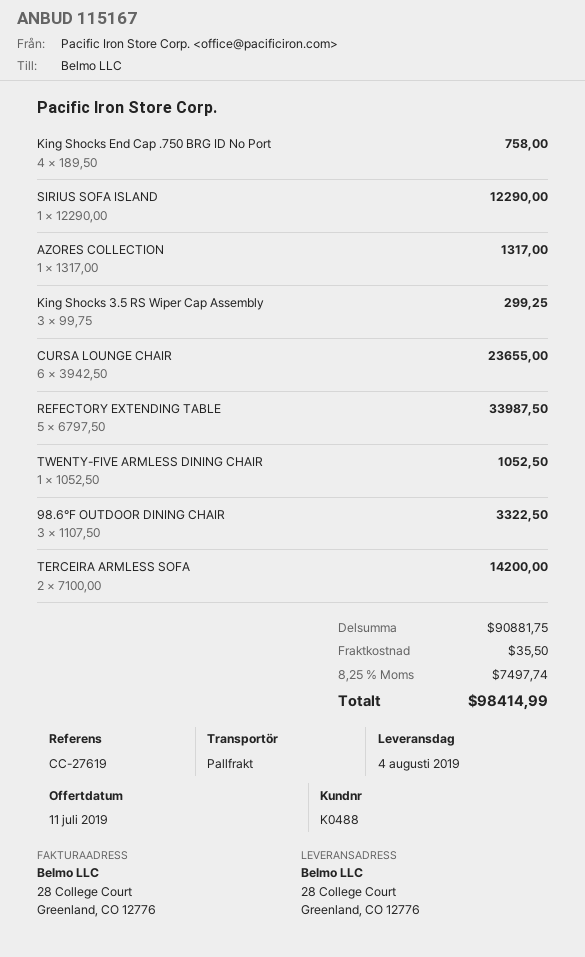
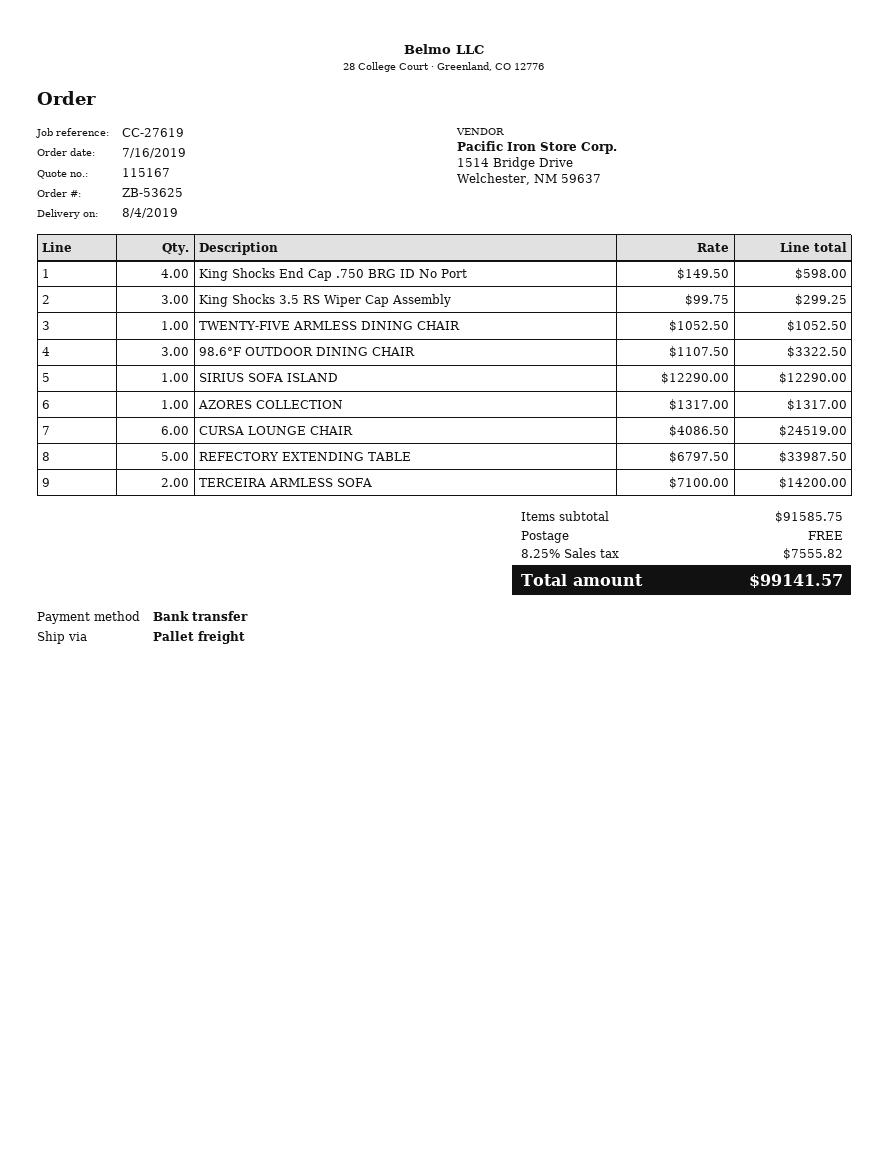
King Shocks End Cap .750 BRG ID No Port: 4 x 189.50 = 758.00 -> 4 x 149.50 = 598.00
CURSA LOUNGE CHAIR: 6 x 3942.50 = 23655.00 -> 6 x 4086.50 = 24519.00
subtotal: 90881.75 -> 91585.75
shipping: 35.50 -> 0.00
tax: 8.25% = 7497.74 -> 8.25% = 7555.82
total: 98414.99 -> 99141.57

